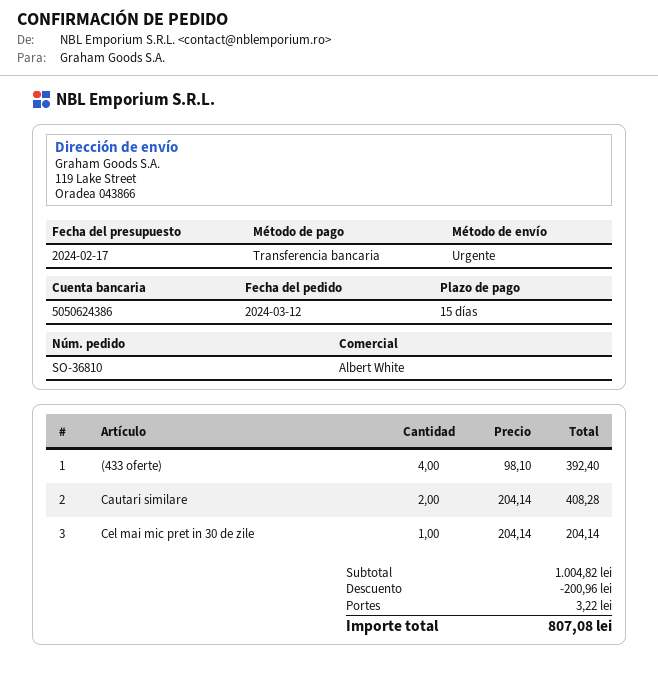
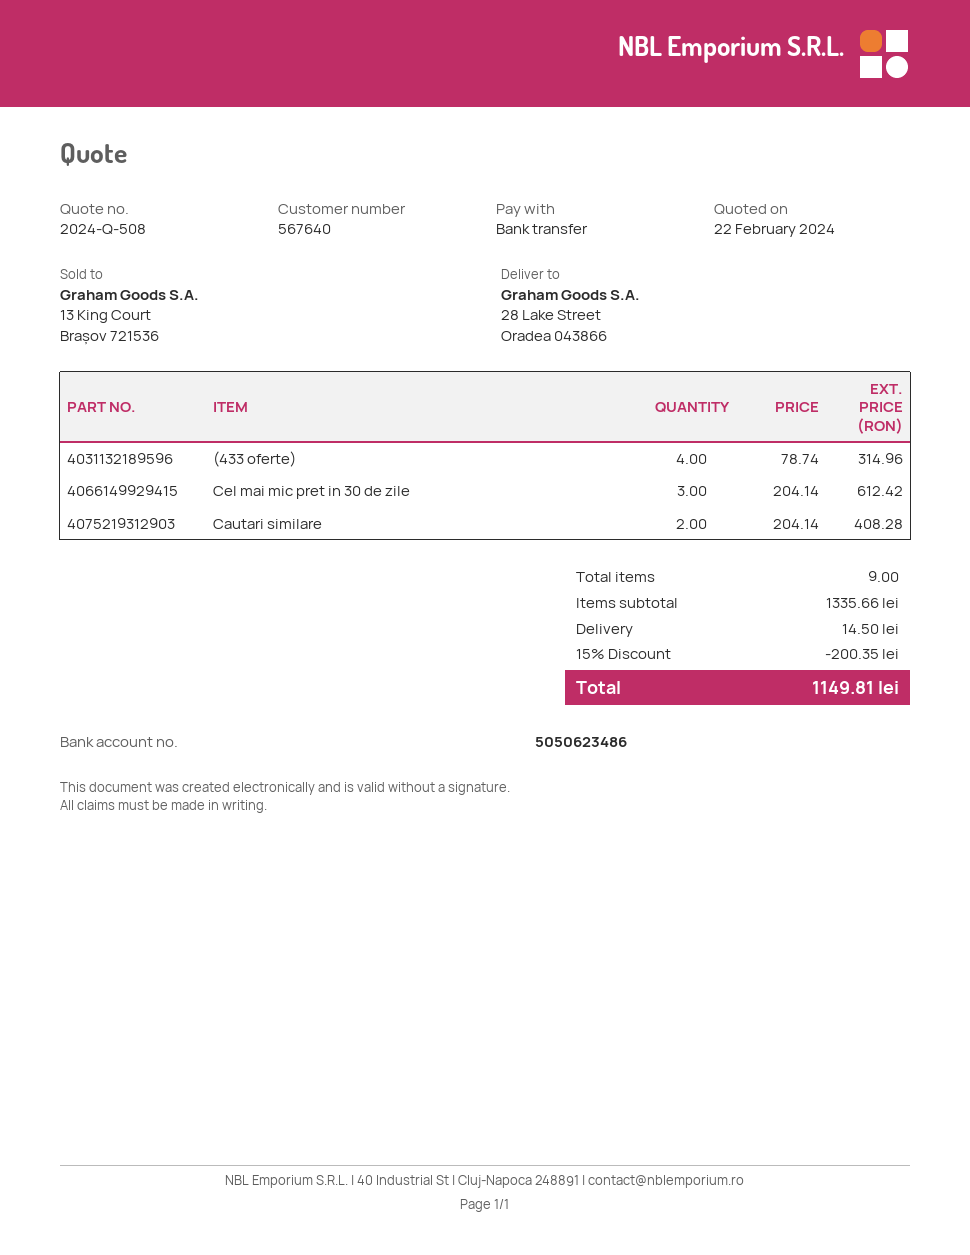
quote date: 2024-02-17 -> 2024-02-22
bank account: 5050624386 -> 5050623486
ship to: 119 Lake Street, Oradea 043866 -> 28 Lake Street, Oradea 043866
(433 oferte): 4 x 98.10 = 392.40 -> 4 x 78.74 = 314.96
Cel mai mic pret in 30 de zile: 1 x 204.14 = 204.14 -> 3 x 204.14 = 612.42
subtotal: 1004.82 -> 1335.66
discount: 200.96 -> 200.35
shipping: 3.22 -> 14.50
total: 807.08 -> 1149.81

